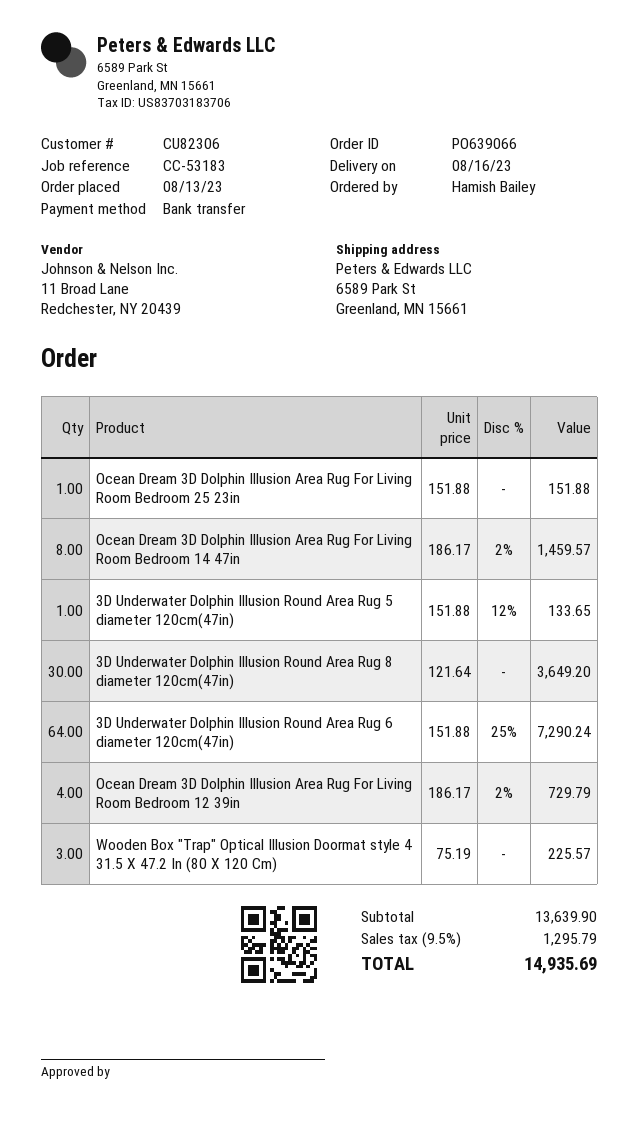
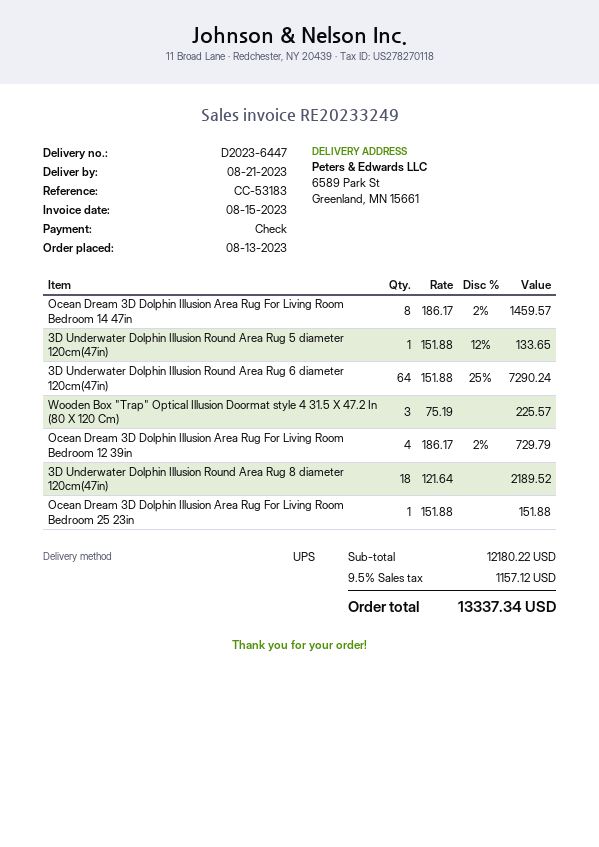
delivery date: 2023-08-16 -> 2023-08-21
payment method: bank transfer -> cheque
3D Underwater Dolphin Illusion Round Area Rug 8 diameter 120cm(47in): 30 x 121.64 = 3649.20 -> 18 x 121.64 = 2189.52
subtotal: 13639.90 -> 12180.22
tax: 9.5% = 1295.79 -> 9.5% = 1157.12
total: 14935.69 -> 13337.34

